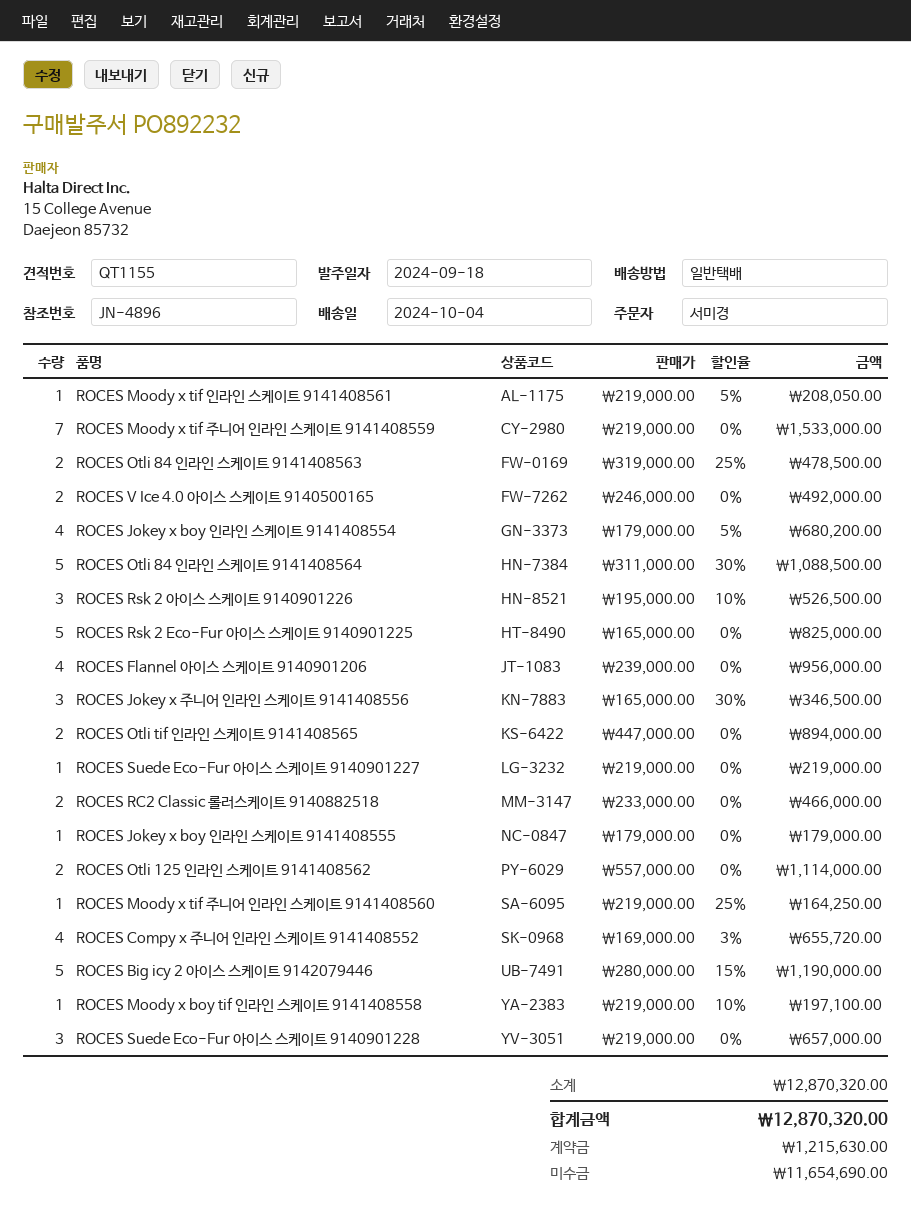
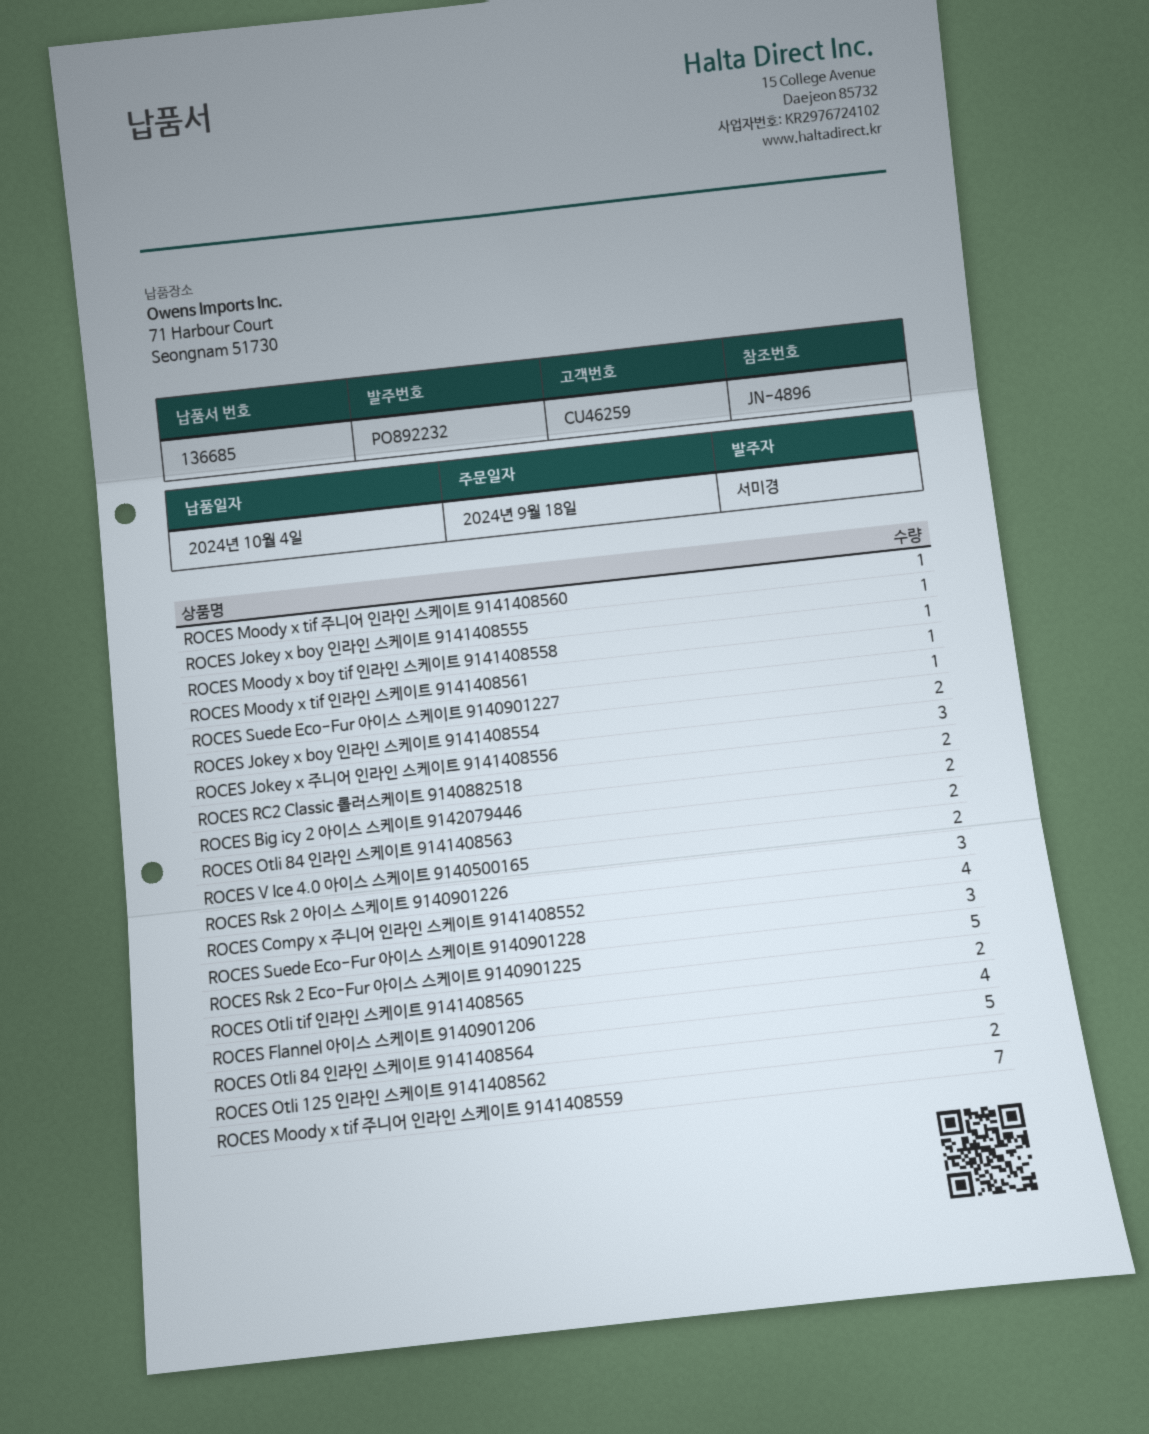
ROCES Jokey x boy 인라인 스케이트 9141408554: 4 -> 2
ROCES Big icy 2 아이스 스케이트 9142079446: 5 -> 2

